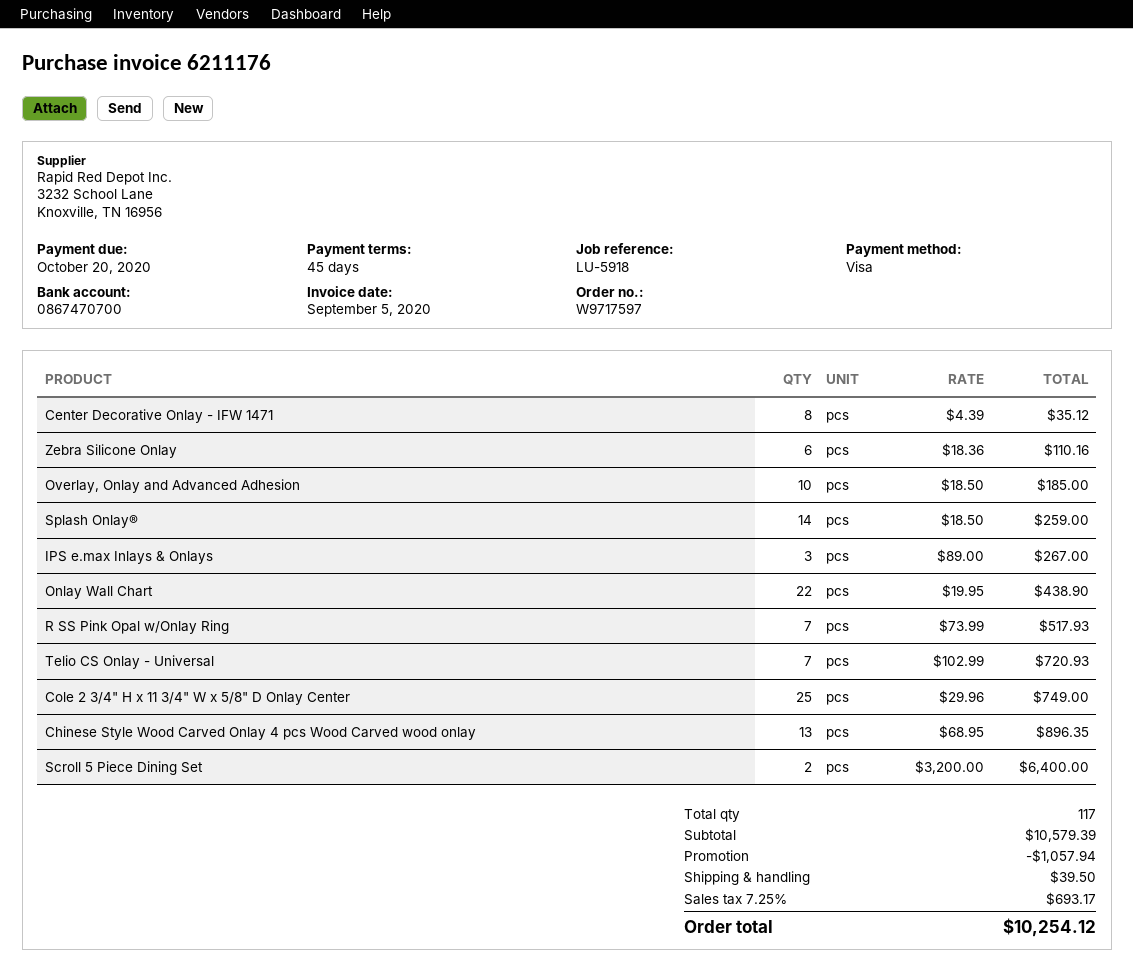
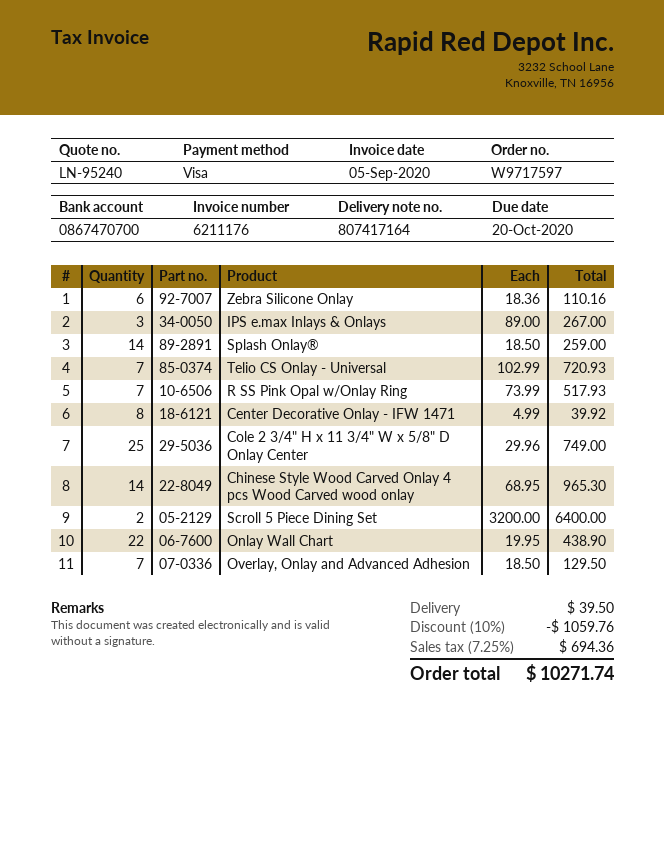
Center Decorative Onlay - IFW 1471: 8 x 4.39 = 35.12 -> 8 x 4.99 = 39.92
Overlay, Onlay and Advanced Adhesion: 10 x 18.50 = 185.00 -> 7 x 18.50 = 129.50
Chinese Style Wood Carved Onlay 4 pcs Wood Carved wood onlay: 13 x 68.95 = 896.35 -> 14 x 68.95 = 965.30
discount: 1057.94 -> 1059.76
tax: 7.25% = 693.17 -> 7.25% = 694.36
total: 10254.12 -> 10271.74

